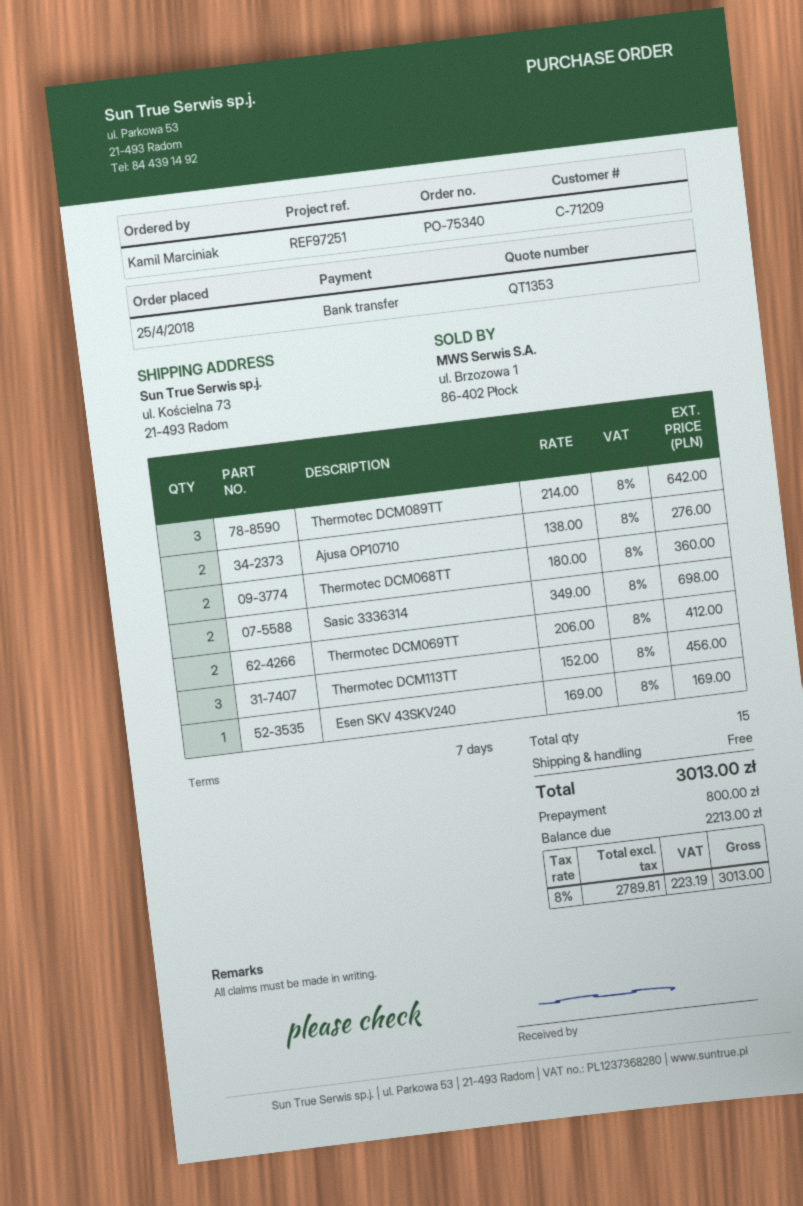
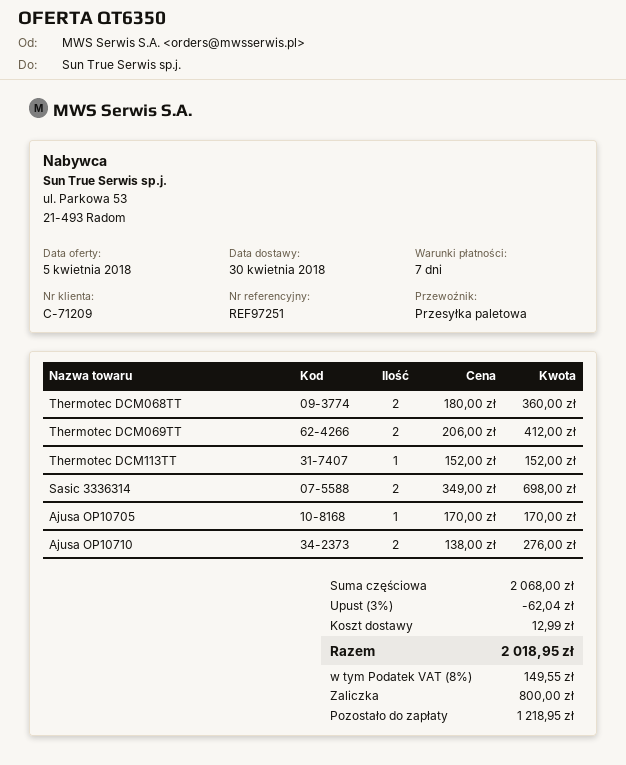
quote number: QT1353 -> QT6350
Thermotec DCM089TT: 3 x 214.00 = 642.00 -> none
Thermotec DCM113TT: 3 x 152.00 = 456.00 -> 1 x 152.00 = 152.00
Esen SKV 43SKV240: 1 x 169.00 = 169.00 -> none
Ajusa OP10705: none -> 1 x 170.00 = 170.00
discount: none -> 3% = 62.04
shipping: 0.00 -> 12.99
tax: 8% = 223.19 -> 8% = 149.55
total: 3013.00 -> 2018.95
balance: 2213.00 -> 1218.95

